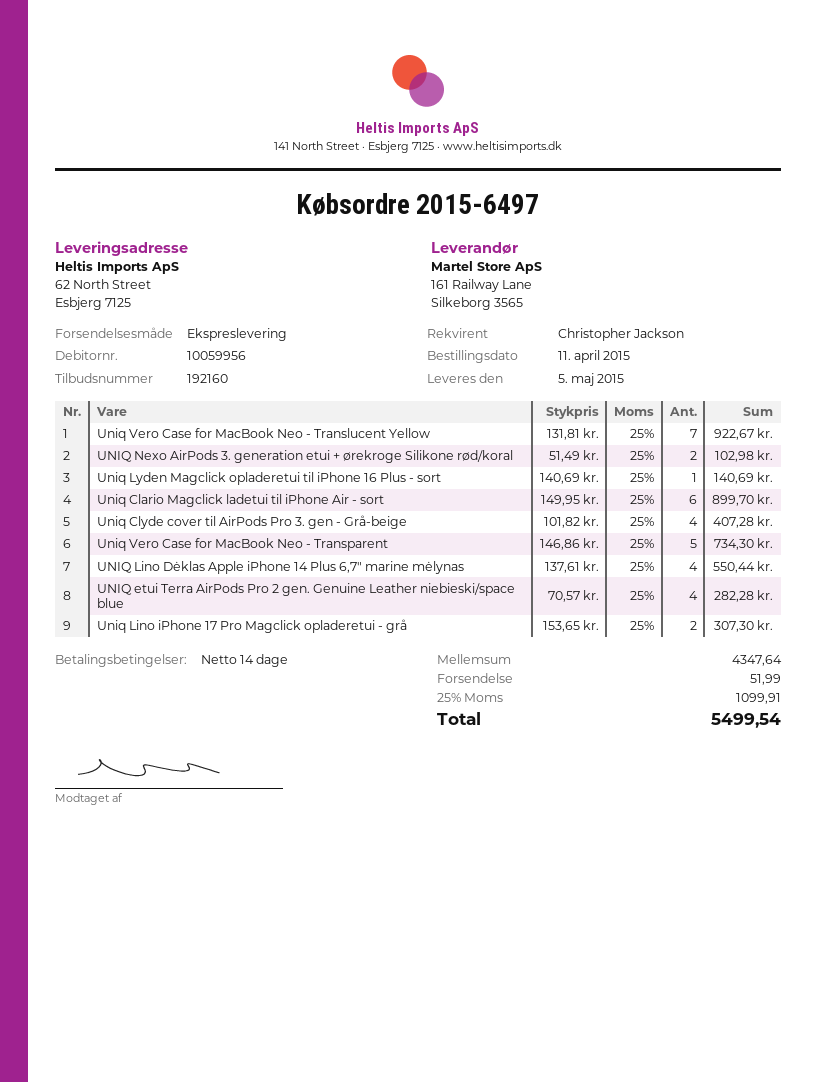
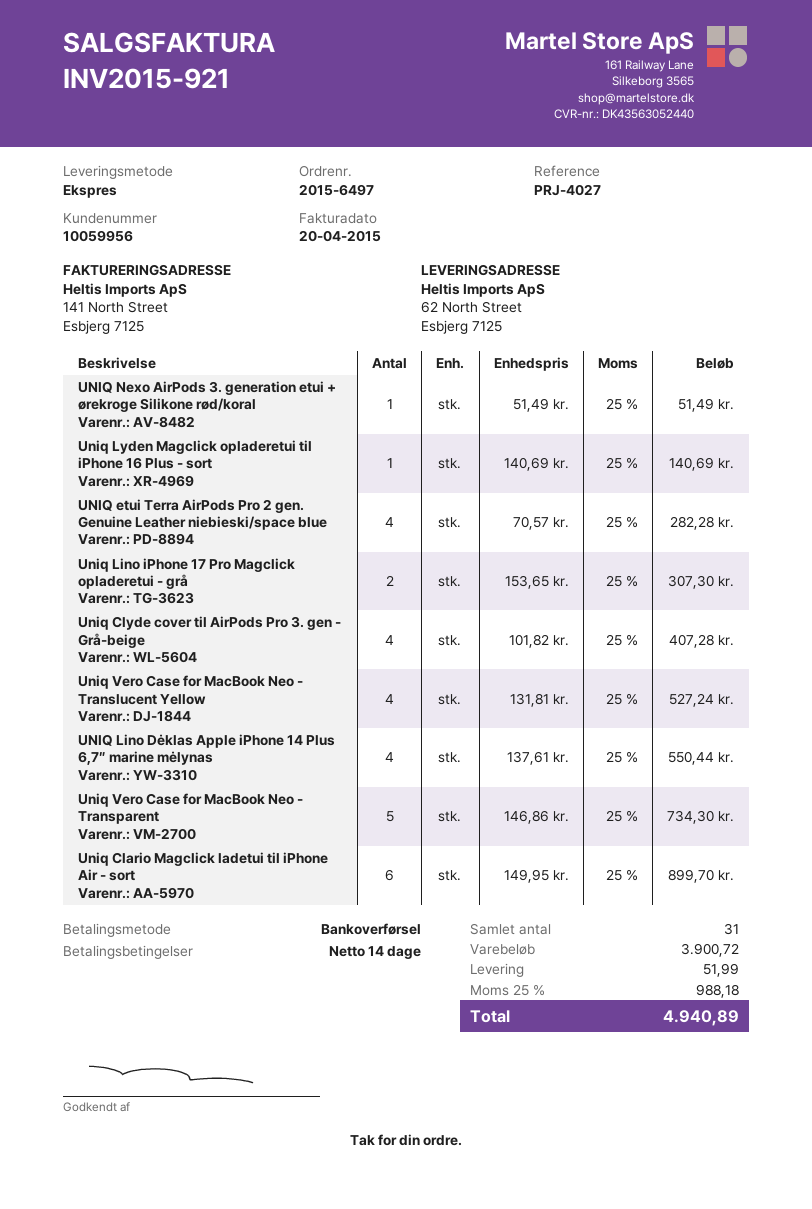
Uniq Vero Case for MacBook Neo - Translucent Yellow: 7 x 131.81 = 922.67 -> 4 x 131.81 = 527.24
UNIQ Nexo AirPods 3. generation etui + ørekroge Silikone rød/koral: 2 x 51.49 = 102.98 -> 1 x 51.49 = 51.49
subtotal: 4347.64 -> 3900.72
tax: 25% = 1099.91 -> 25% = 988.18
total: 5499.54 -> 4940.89

